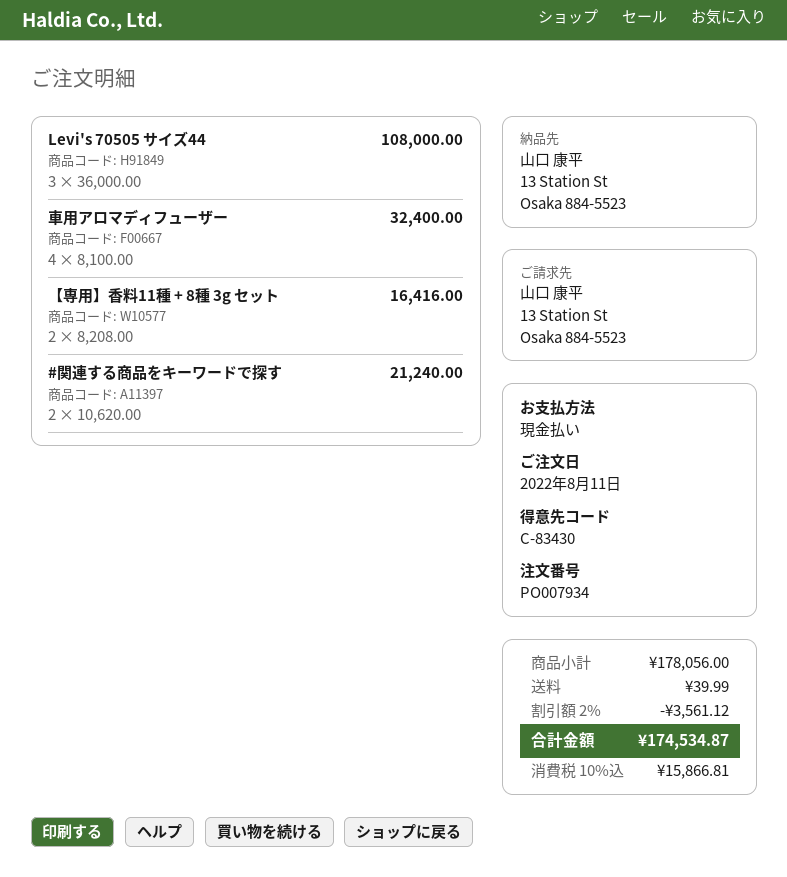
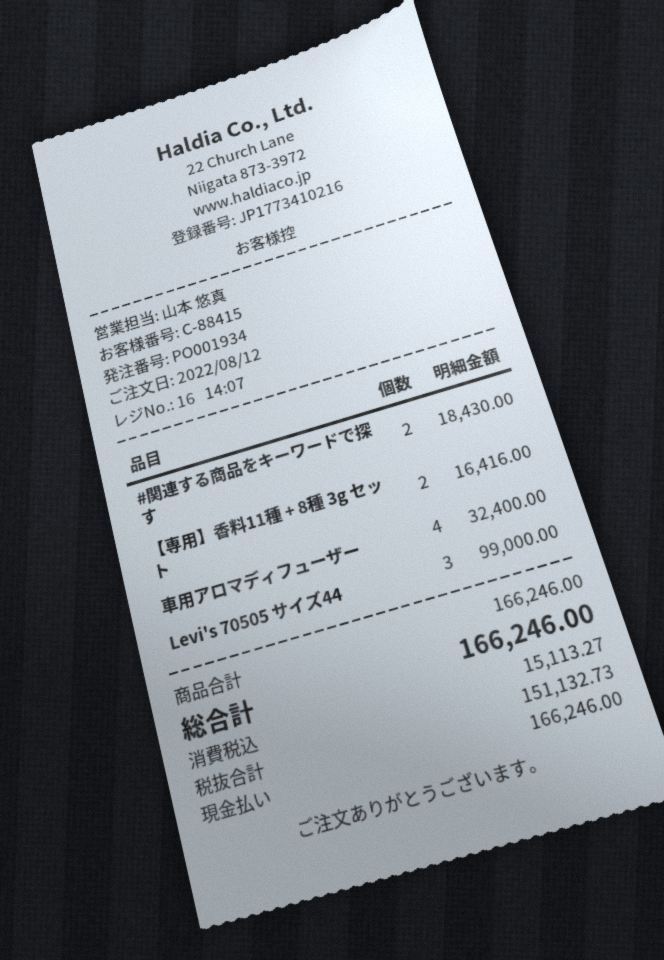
order number: PO007934 -> PO001934
order date: 2022-08-11 -> 2022-08-12
customer number: C-83430 -> C-88415
Levi's 70505 サイズ44: 3 for 108000.00 -> 3 for 99000.00
#関連する商品をキーワードで探す: 2 for 21240.00 -> 2 for 18430.00
subtotal: 178056.00 -> 166246.00
discount: 2% = 3561.12 -> none
shipping: 39.99 -> none
tax: 15866.81 -> 15113.27
total: 174534.87 -> 166246.00

